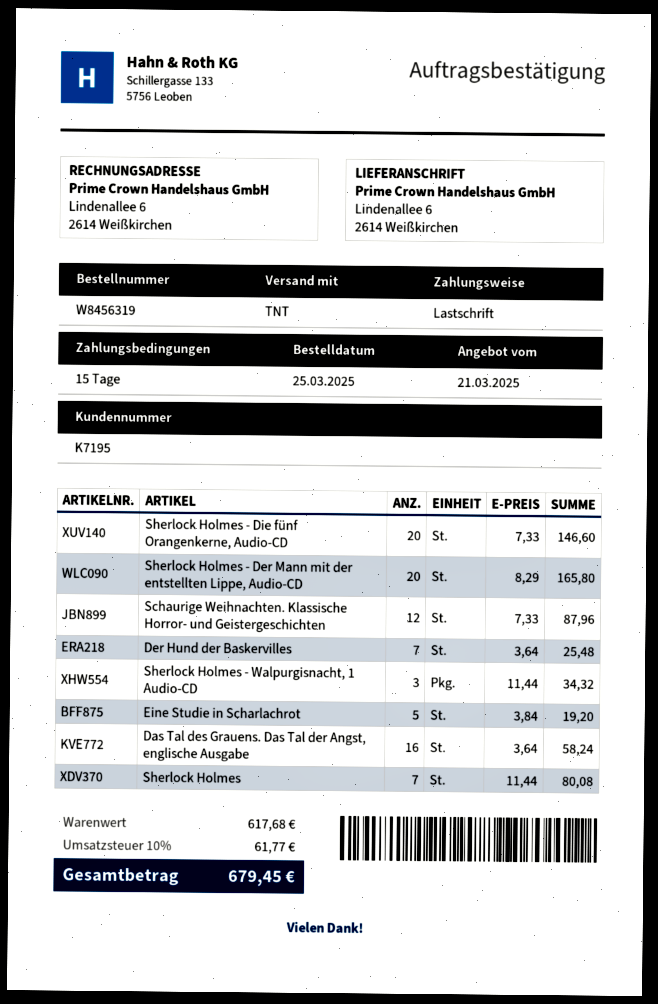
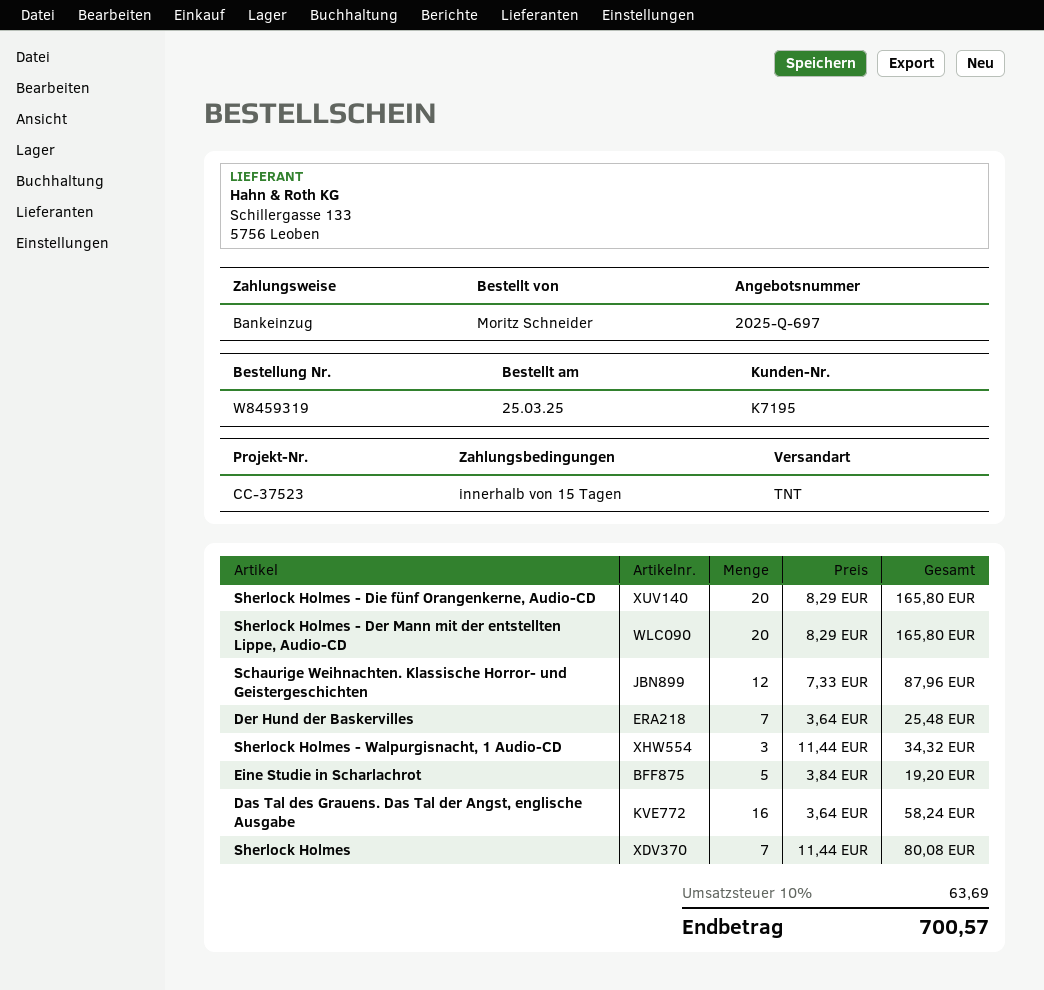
order number: W8456319 -> W8459319
Sherlock Holmes - Die fünf Orangenkerne, Audio-CD: 20 x 7.33 = 146.60 -> 20 x 8.29 = 165.80
tax: 10% = 61.77 -> 10% = 63.69
total: 679.45 -> 700.57

